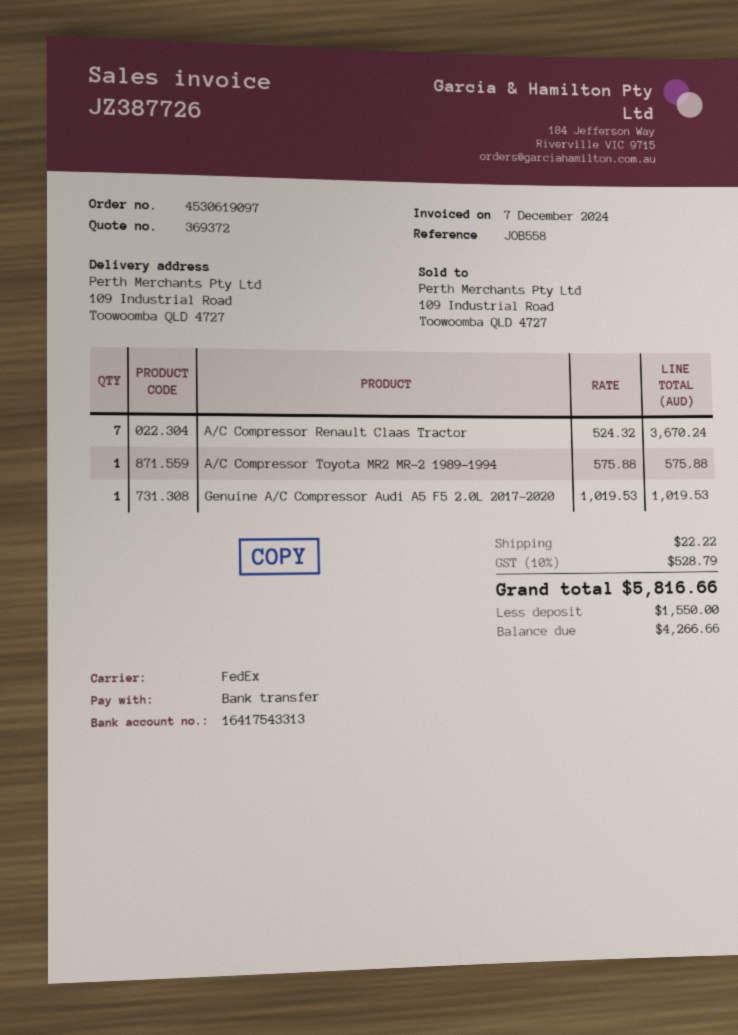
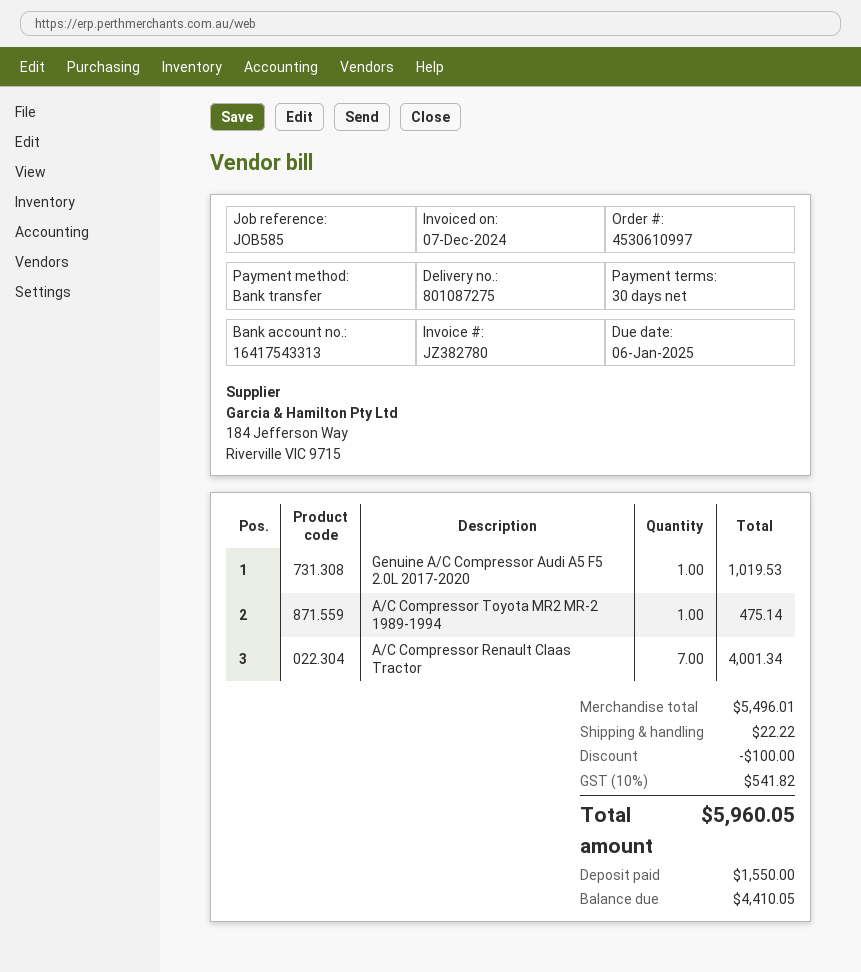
order number: 4530619097 -> 4530610997
invoice number: JZ387726 -> JZ382780
reference: JOB558 -> JOB585
A/C Compressor Renault Claas Tractor: 7 for 3670.24 -> 7 for 4001.34
A/C Compressor Toyota MR2 MR-2 1989-1994: 1 for 575.88 -> 1 for 475.14
discount: none -> 100.00
tax: 10% = 528.79 -> 10% = 541.82
total: 5816.66 -> 5960.05
balance: 4266.66 -> 4410.05

